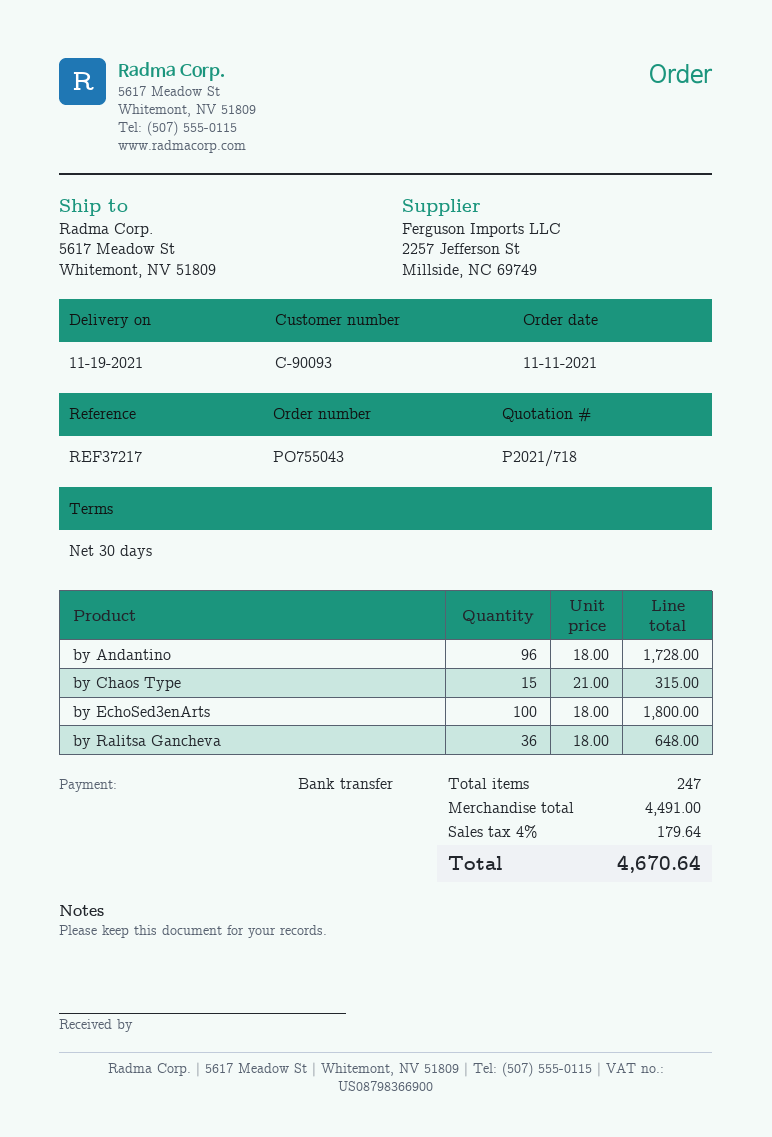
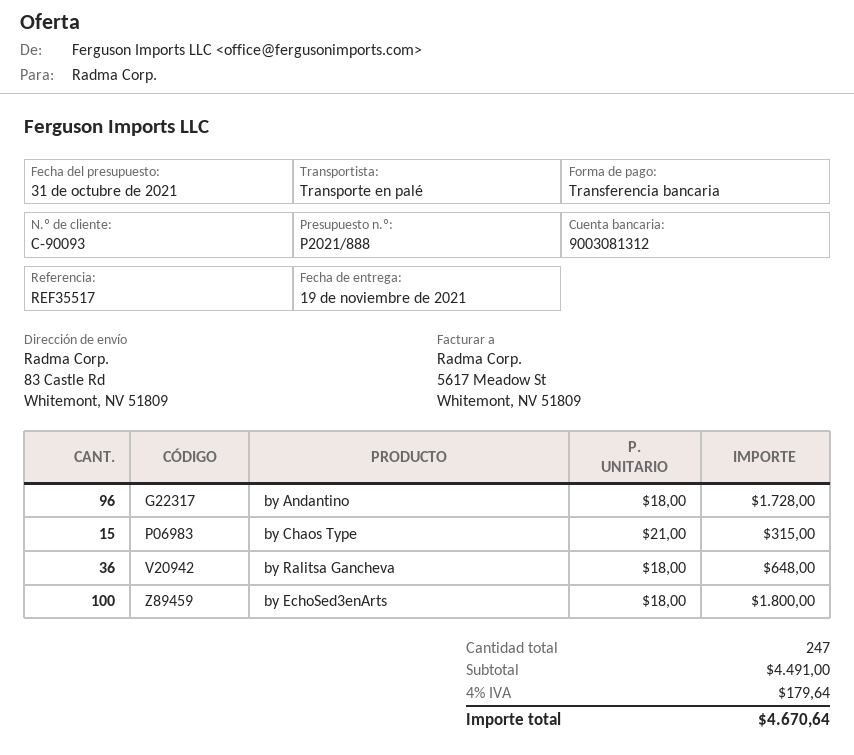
quote number: P2021/718 -> P2021/888
reference: REF37217 -> REF35517
ship to: 5617 Meadow St, Whitemont, NV 51809 -> 83 Castle Rd, Whitemont, NV 51809

